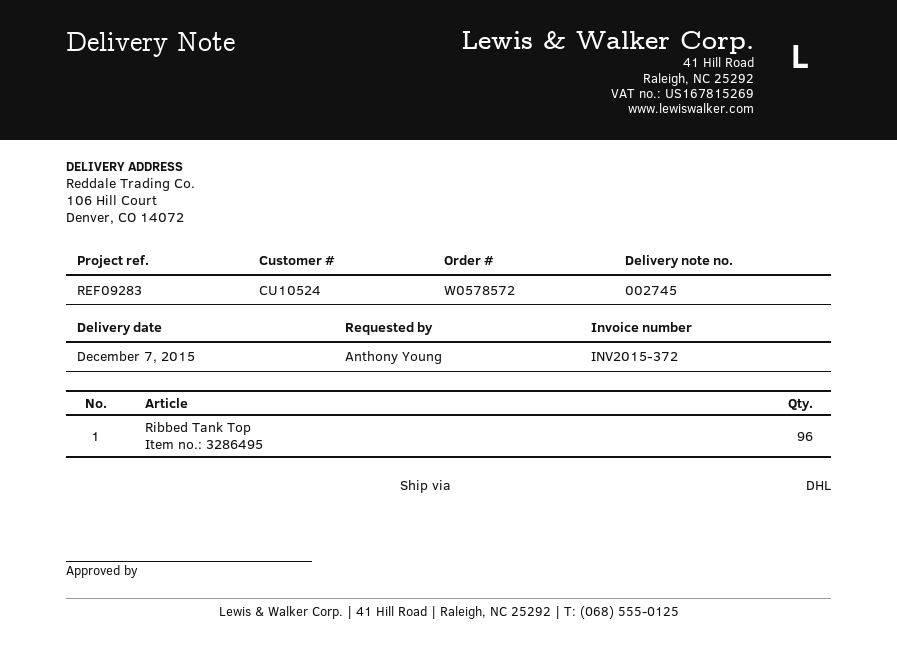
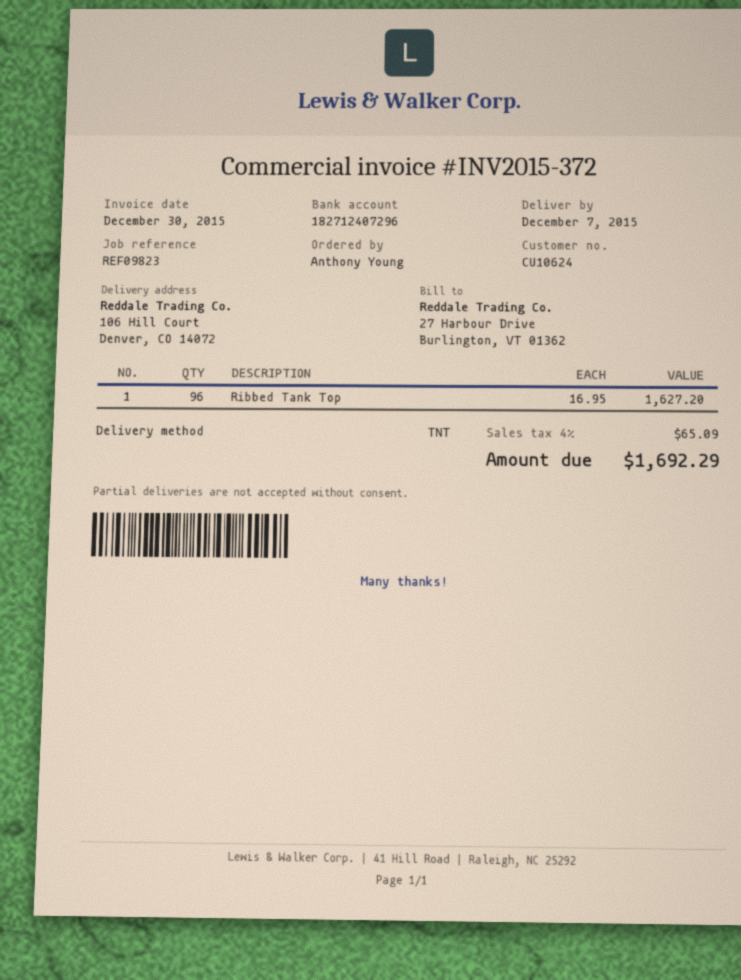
customer number: CU10524 -> CU10624
reference: REF09283 -> REF09823
shipping method: DHL -> TNT

